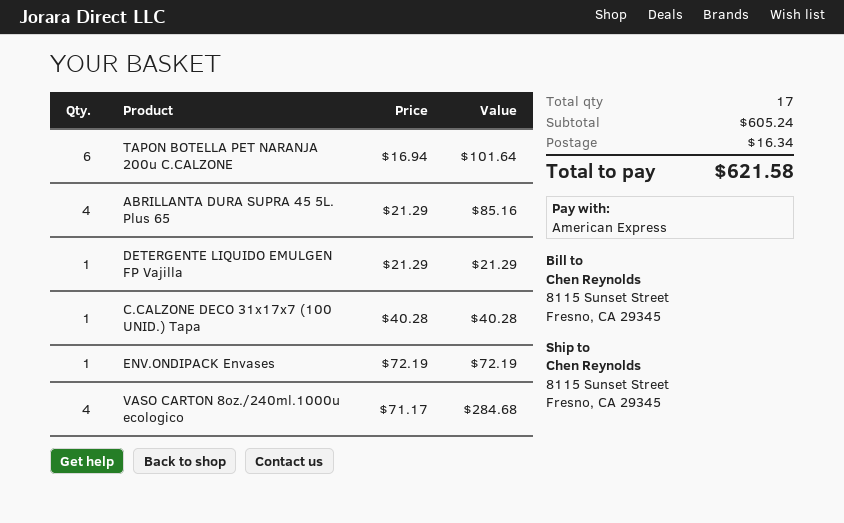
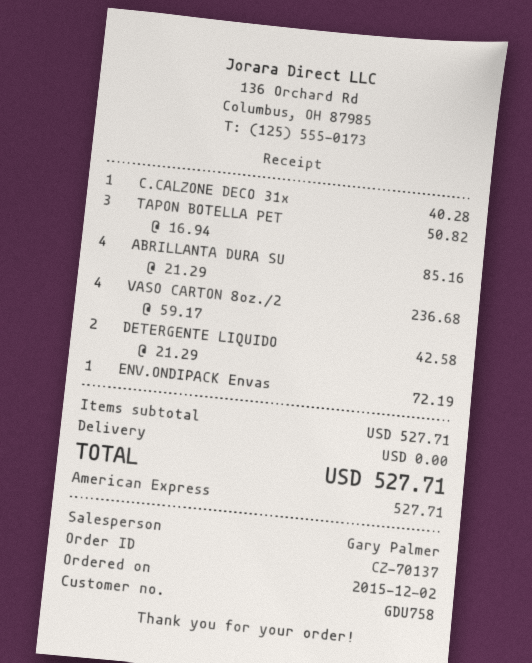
TAPON BOTELLA PET NARANJA 200u C.CALZONE: 6 x 16.94 = 101.64 -> 3 x 16.94 = 50.82
DETERGENTE LIQUIDO EMULGEN FP Vajilla: 1 x 21.29 = 21.29 -> 2 x 21.29 = 42.58
VASO CARTON 8oz./240ml.1000u ecologico: 4 x 71.17 = 284.68 -> 4 x 59.17 = 236.68
subtotal: 605.24 -> 527.71
shipping: 16.34 -> 0.00
total: 621.58 -> 527.71

